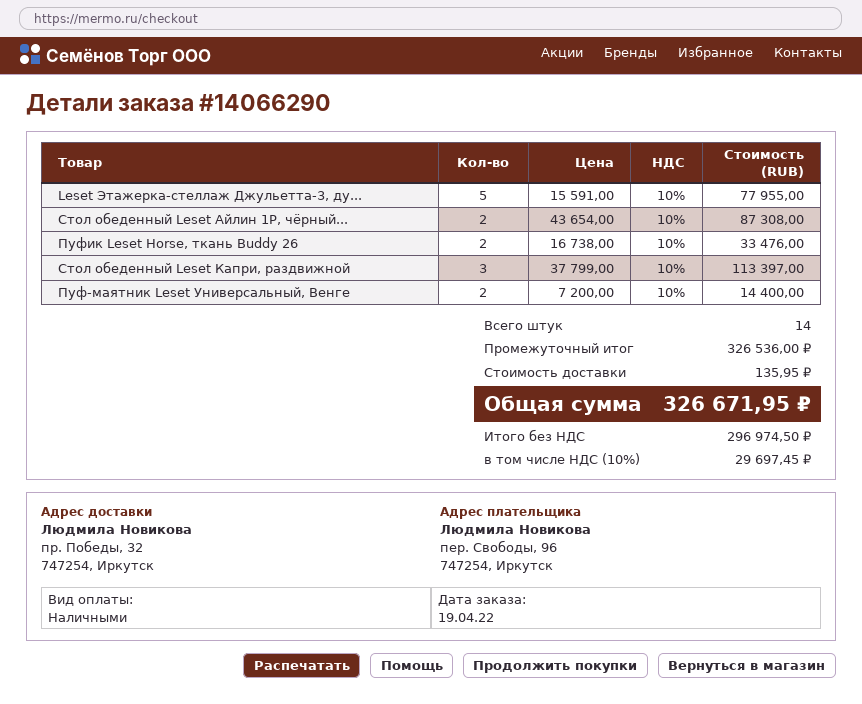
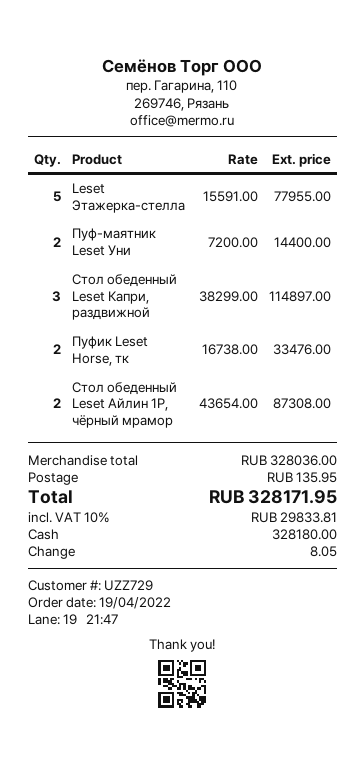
Стол обеденный Leset Капри, раздвижной: 3 x 37799.00 = 113397.00 -> 3 x 38299.00 = 114897.00
subtotal: 326536.00 -> 328036.00
tax: 10% = 29697.45 -> 10% = 29833.81
total: 326671.95 -> 328171.95

